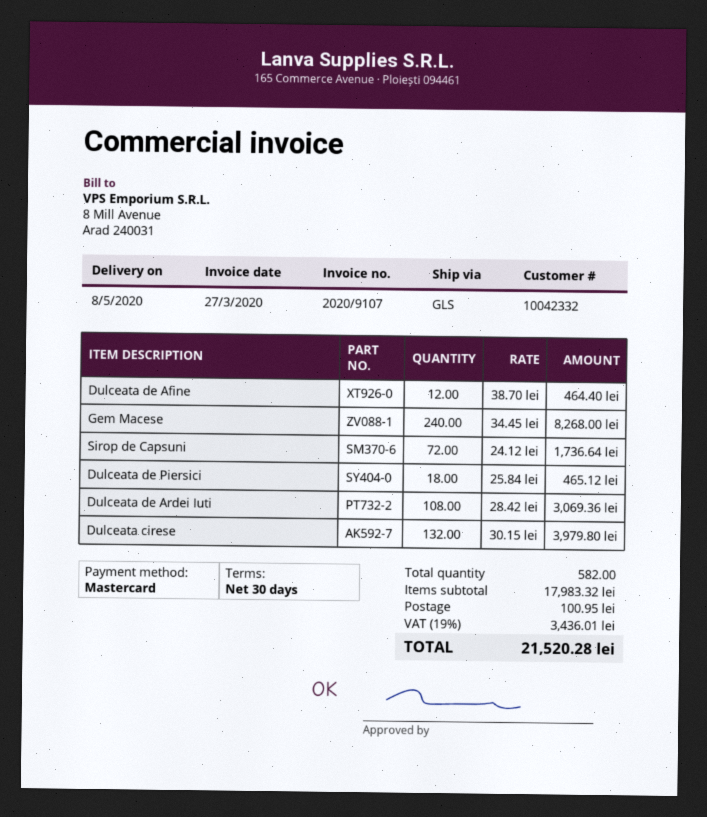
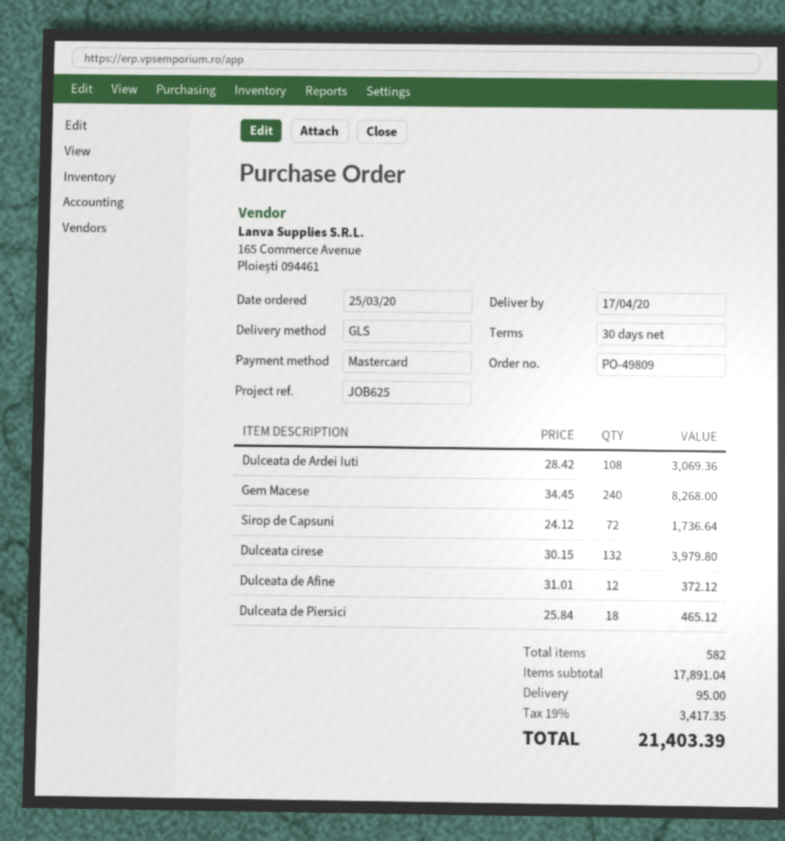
delivery date: 2020-05-08 -> 2020-04-17
Dulceata de Afine: 12 x 38.70 = 464.40 -> 12 x 31.01 = 372.12
subtotal: 17983.32 -> 17891.04
shipping: 100.95 -> 95.00
tax: 19% = 3436.01 -> 19% = 3417.35
total: 21520.28 -> 21403.39

